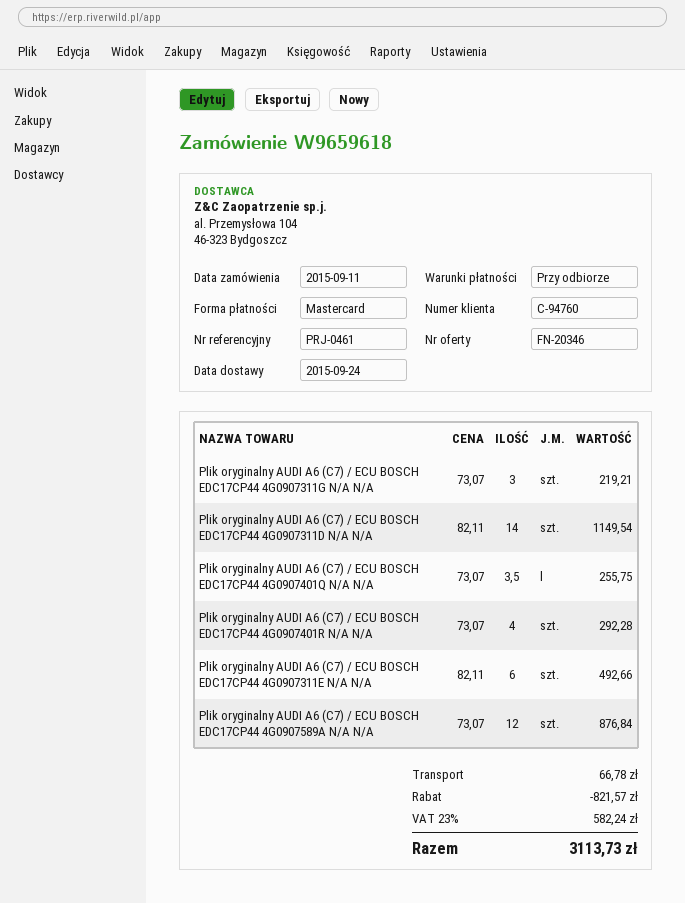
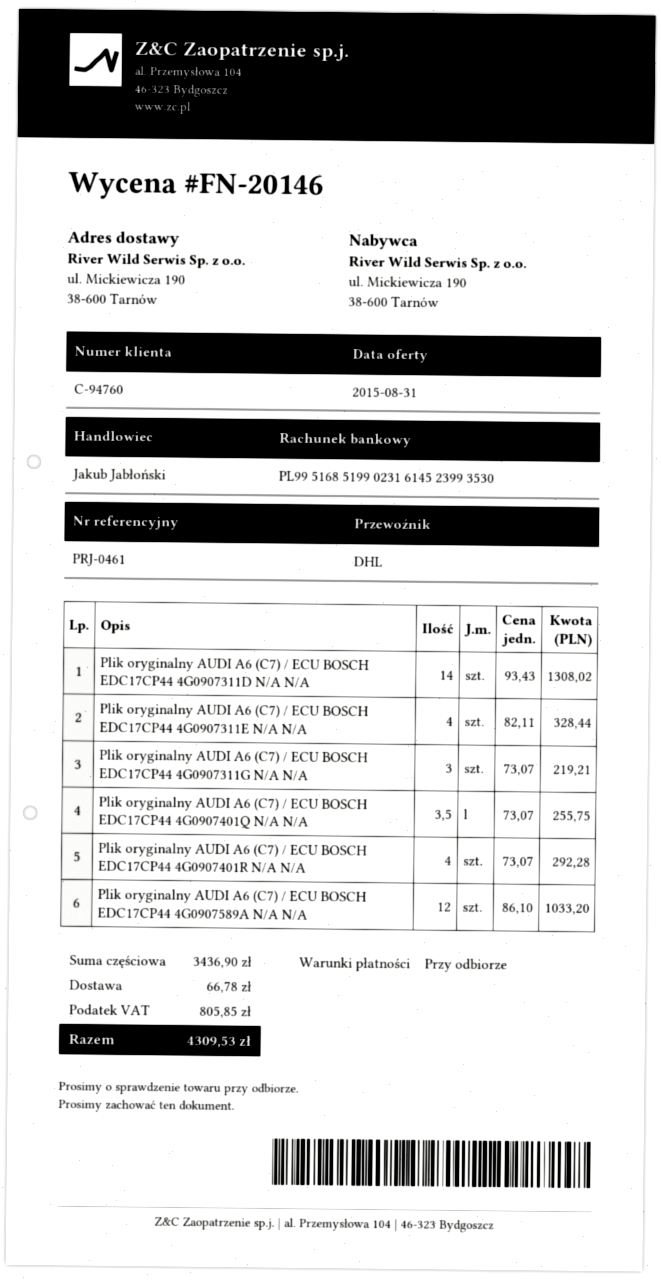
quote number: FN-20346 -> FN-20146
Plik oryginalny AUDI A6 (C7) / ECU BOSCH EDC17CP44 4G0907311D N/A N/A: 14 x 82.11 = 1149.54 -> 14 x 93.43 = 1308.02
Plik oryginalny AUDI A6 (C7) / ECU BOSCH EDC17CP44 4G0907311E N/A N/A: 6 x 82.11 = 492.66 -> 4 x 82.11 = 328.44
Plik oryginalny AUDI A6 (C7) / ECU BOSCH EDC17CP44 4G0907589A N/A N/A: 12 x 73.07 = 876.84 -> 12 x 86.10 = 1033.20
discount: 821.57 -> none
tax: 582.24 -> 805.85
total: 3113.73 -> 4309.53

